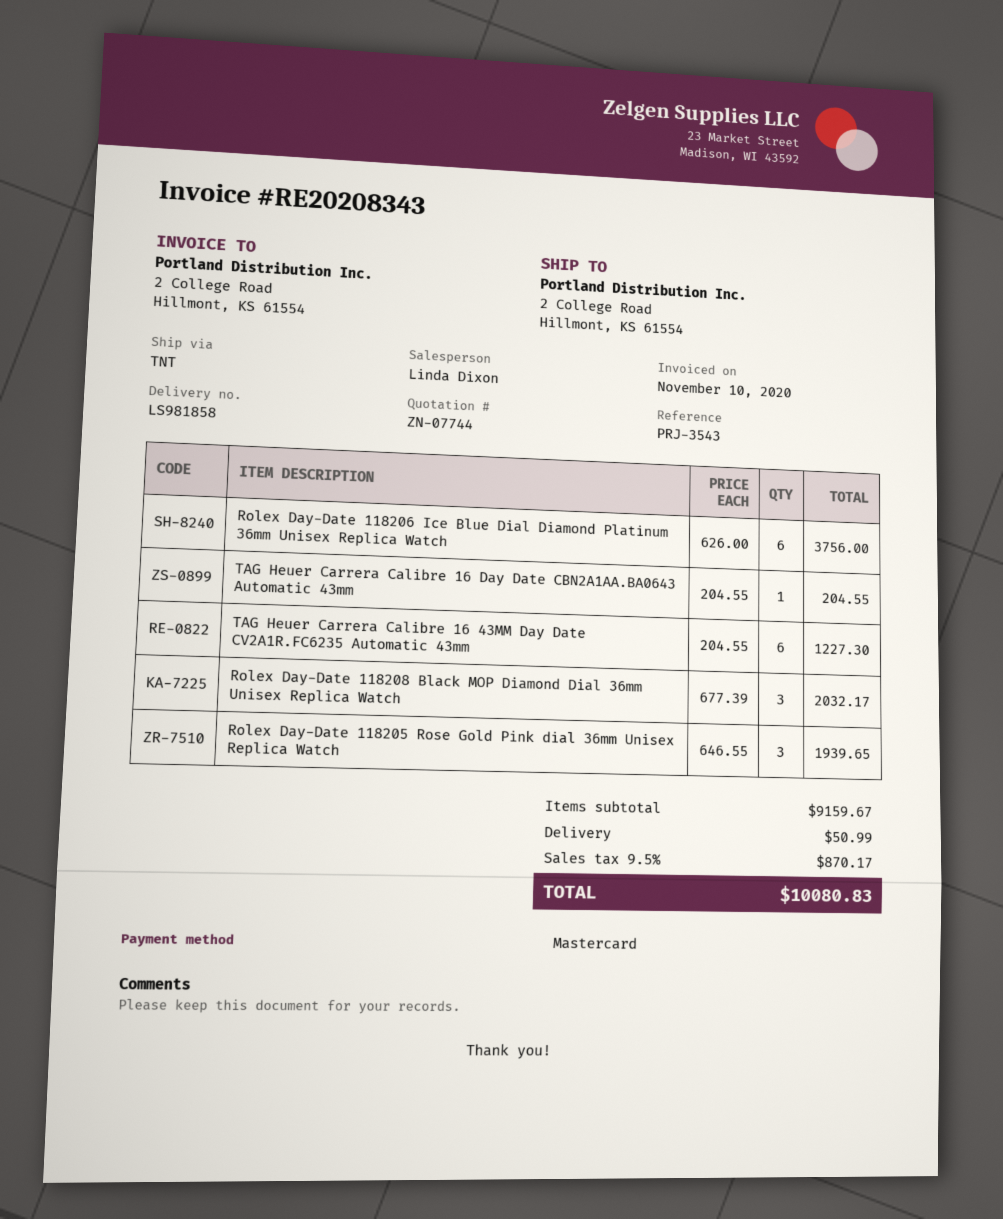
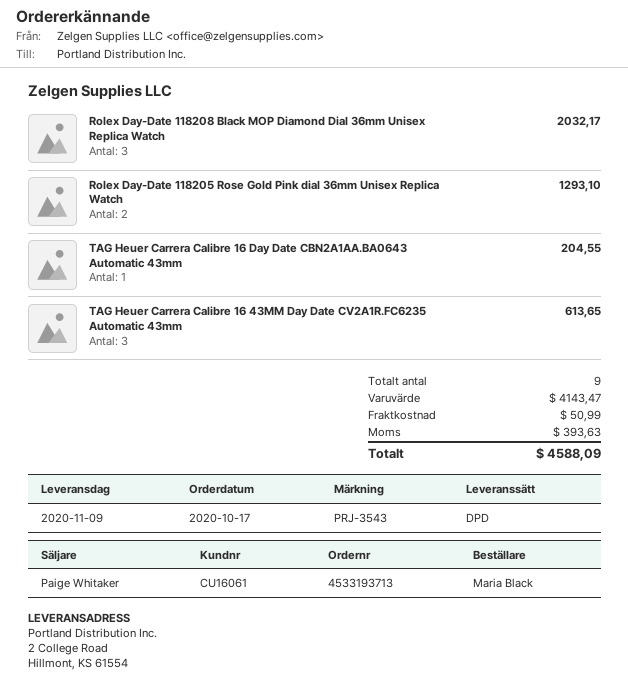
sales rep: Linda Dixon -> Paige Whitaker
shipping method: TNT -> DPD
Rolex Day-Date 118206 Ice Blue Dial Diamond Platinum 36mm Unisex Replica Watch: 6 for 3756.00 -> none
TAG Heuer Carrera Calibre 16 43MM Day Date CV2A1R.FC6235 Automatic 43mm: 6 for 1227.30 -> 3 for 613.65
Rolex Day-Date 118205 Rose Gold Pink dial 36mm Unisex Replica Watch: 3 for 1939.65 -> 2 for 1293.10
subtotal: 9159.67 -> 4143.47
tax: 870.17 -> 393.63
total: 10080.83 -> 4588.09

